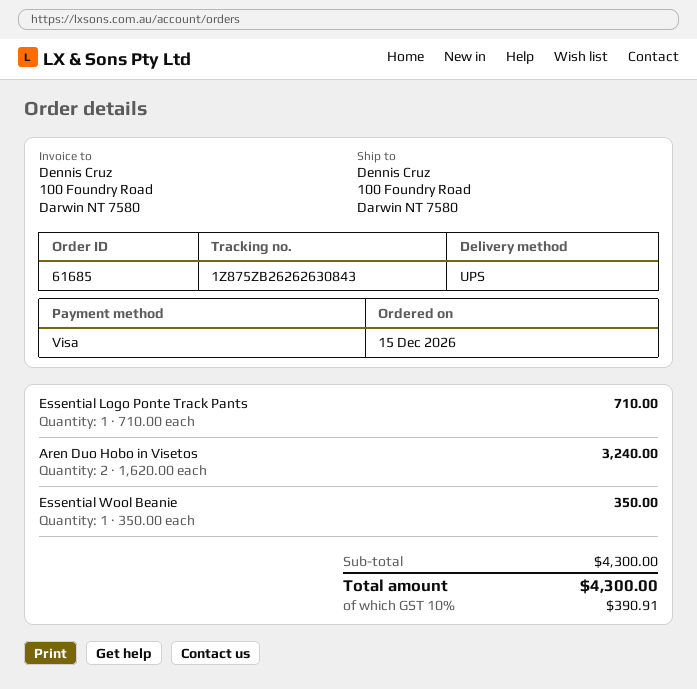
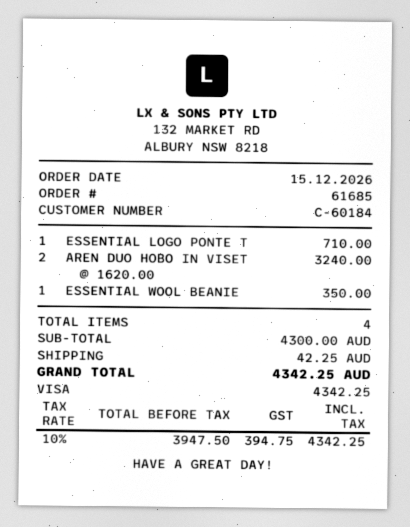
shipping: none -> 42.25
tax: 10% = 390.91 -> 10% = 394.75
total: 4300.00 -> 4342.25

